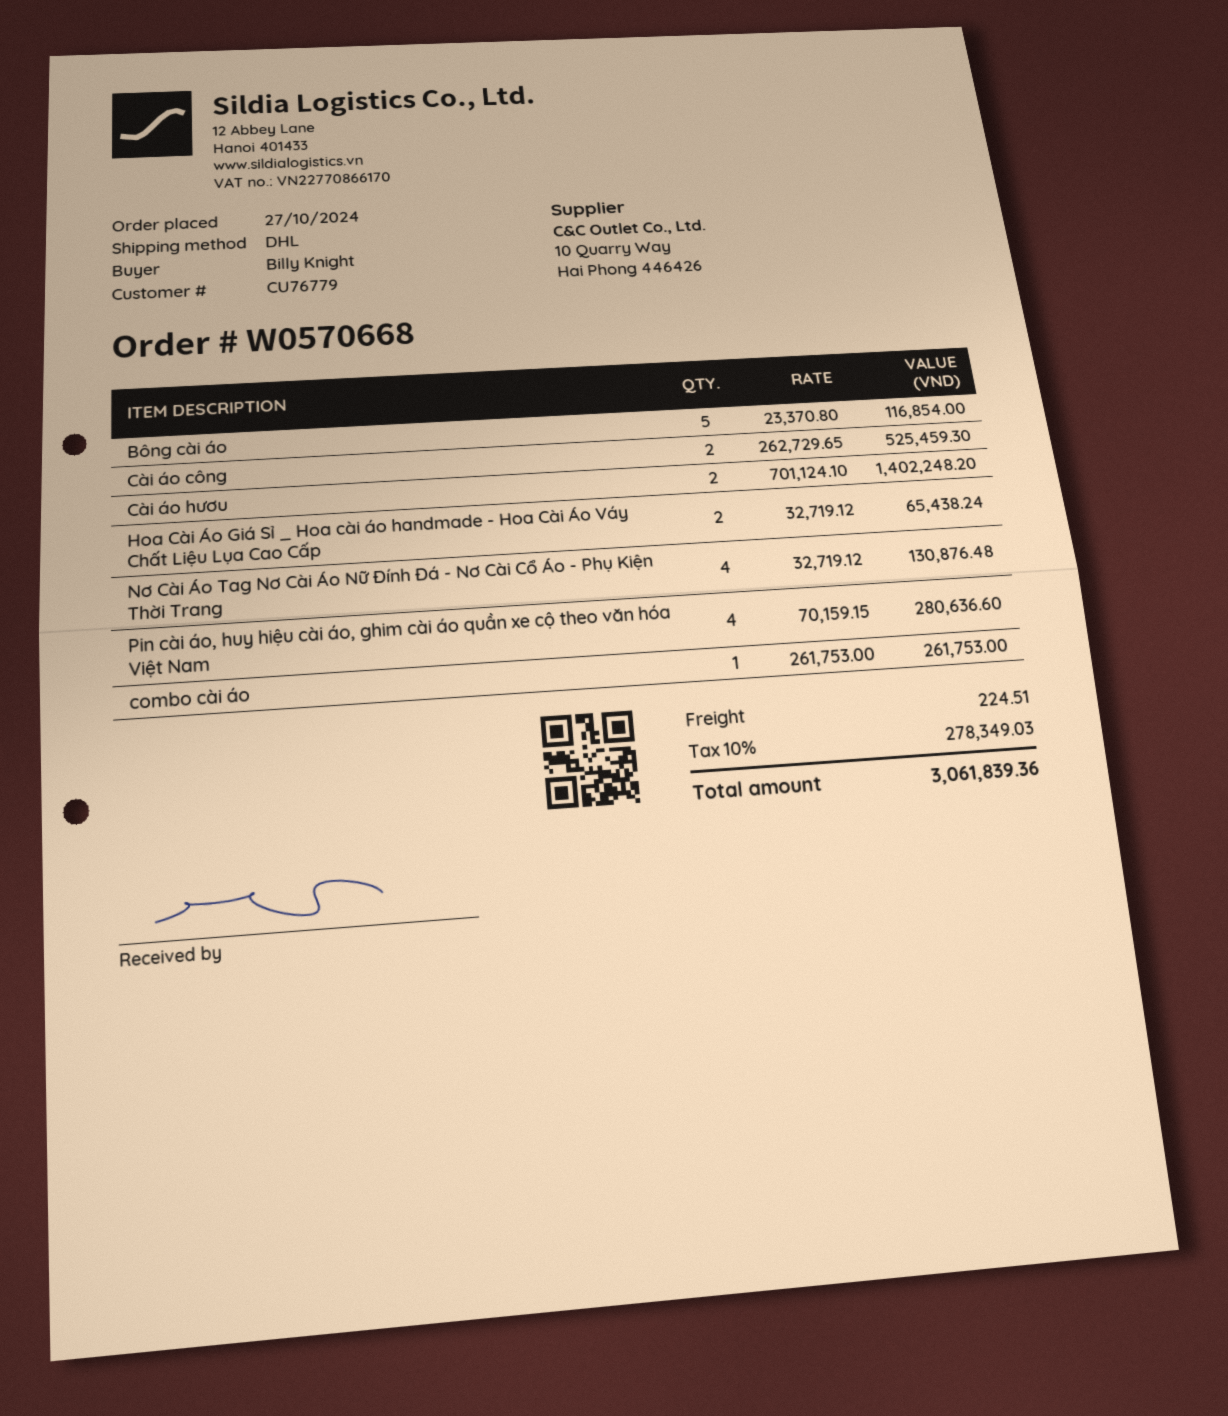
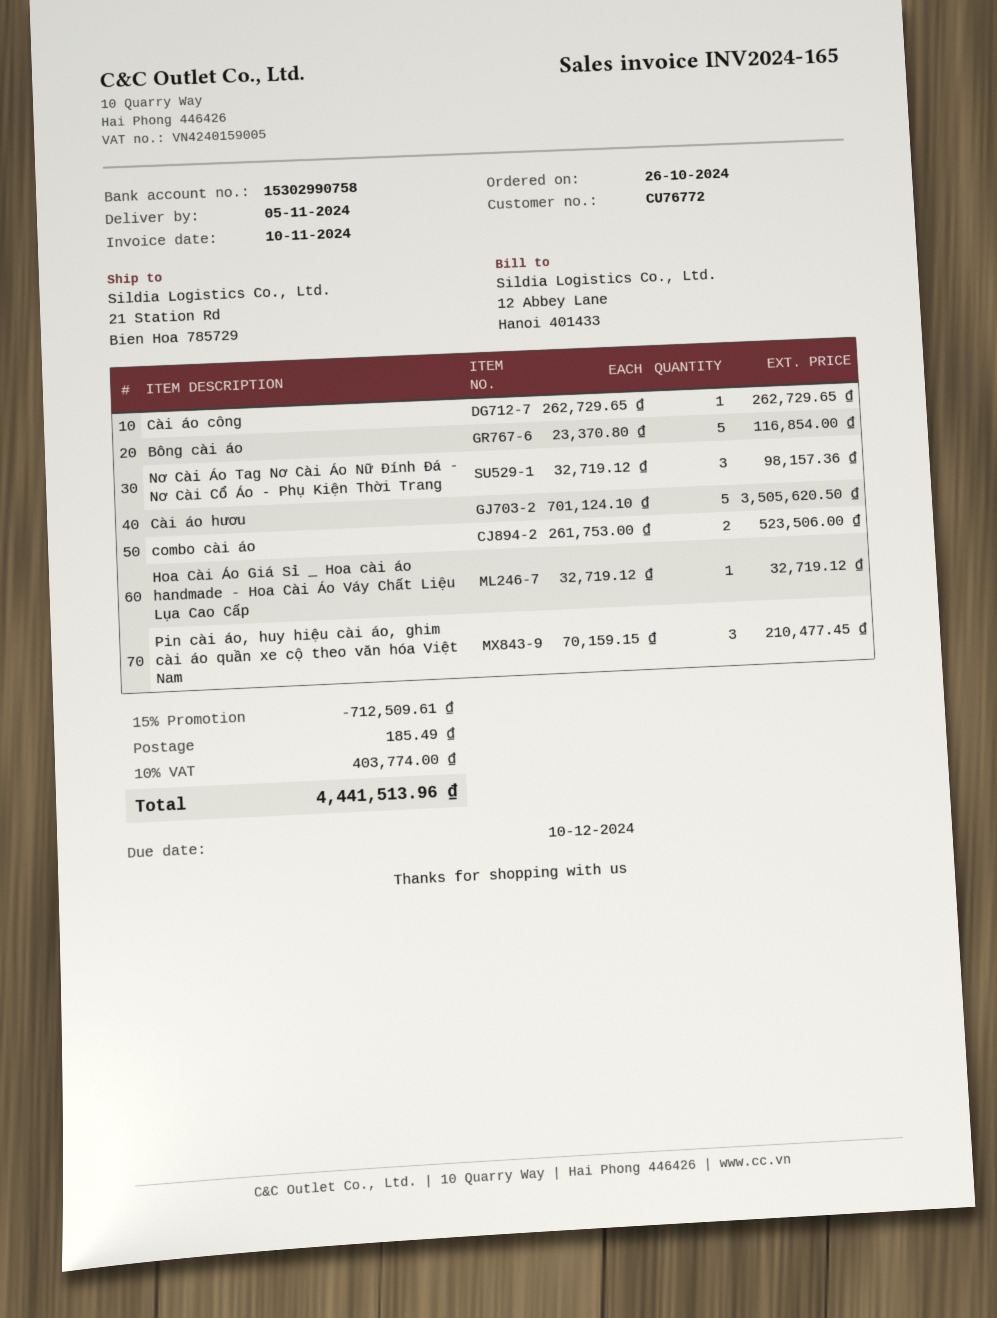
order date: 2024-10-27 -> 2024-10-26
customer number: CU76779 -> CU76772
Cài áo công: 2 x 262729.65 = 525459.30 -> 1 x 262729.65 = 262729.65
Cài áo hươu: 2 x 701124.10 = 1402248.20 -> 5 x 701124.10 = 3505620.50
Hoa Cài Áo Giá Sỉ _ Hoa cài áo handmade - Hoa Cài Áo Váy Chất Liệu Lụa Cao Cấp: 2 x 32719.12 = 65438.24 -> 1 x 32719.12 = 32719.12
Nơ Cài Áo Tag Nơ Cài Áo Nữ Đính Đá - Nơ Cài Cổ Áo - Phụ Kiện Thời Trang: 4 x 32719.12 = 130876.48 -> 3 x 32719.12 = 98157.36
Pin cài áo, huy hiệu cài áo, ghim cài áo quần xe cộ theo văn hóa Việt Nam: 4 x 70159.15 = 280636.60 -> 3 x 70159.15 = 210477.45
combo cài áo: 1 x 261753.00 = 261753.00 -> 2 x 261753.00 = 523506.00
discount: none -> 15% = 712509.61
shipping: 224.51 -> 185.49
tax: 10% = 278349.03 -> 10% = 403774.00
total: 3061839.36 -> 4441513.96

